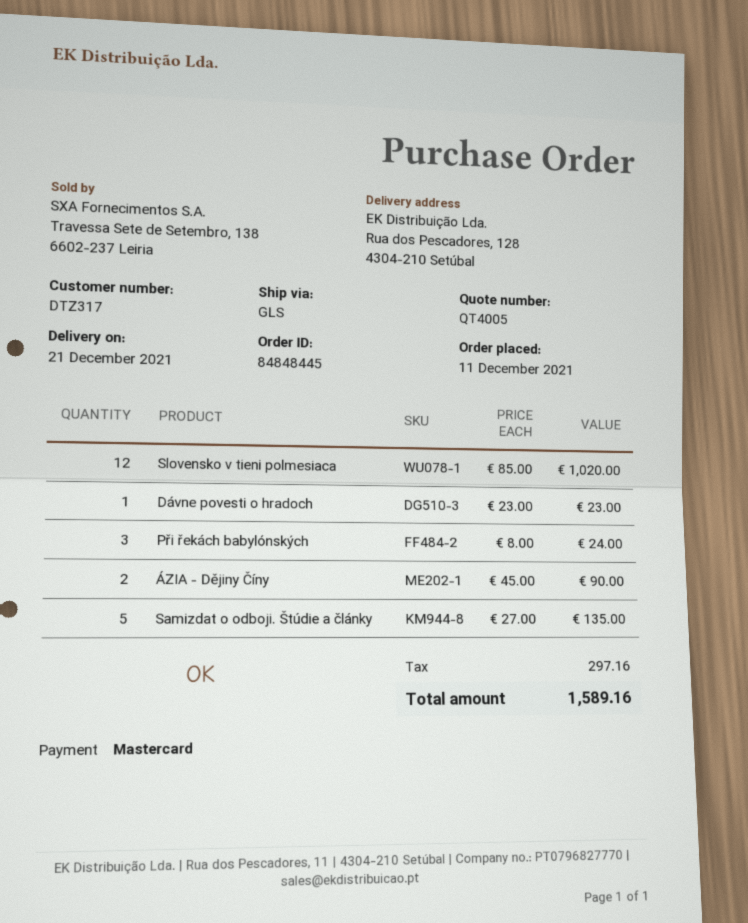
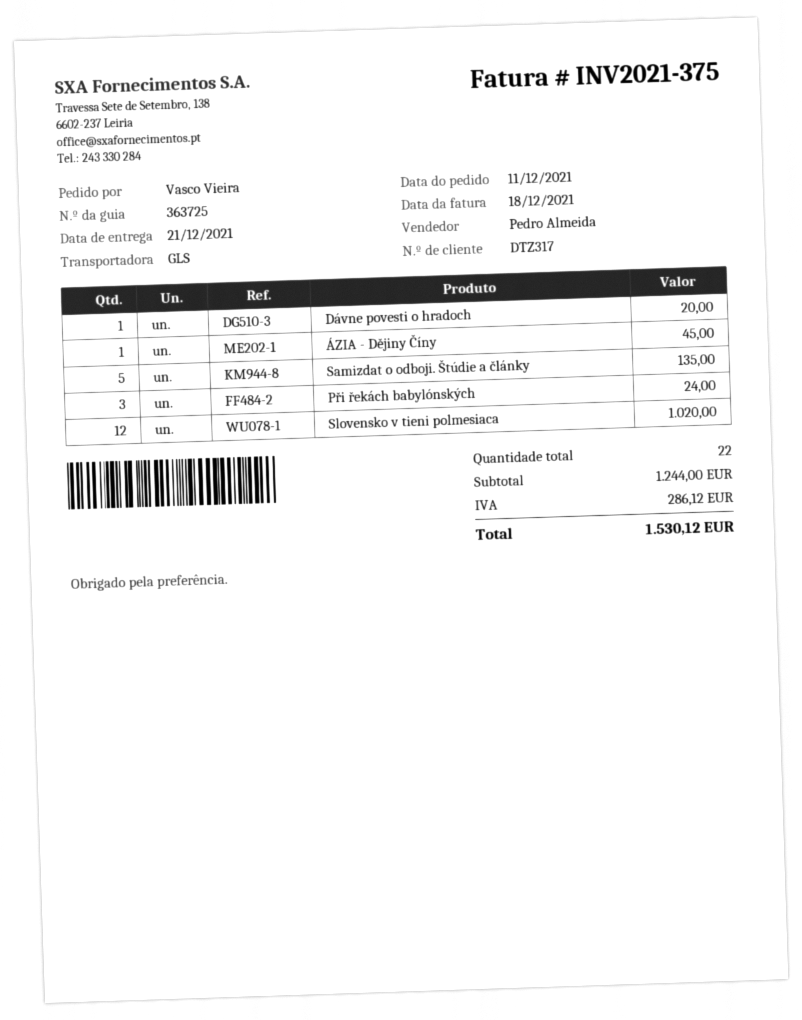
Dávne povesti o hradoch: 1 for 23.00 -> 1 for 20.00
ÁZIA - Dějiny Číny: 2 for 90.00 -> 1 for 45.00
tax: 297.16 -> 286.12
total: 1589.16 -> 1530.12

